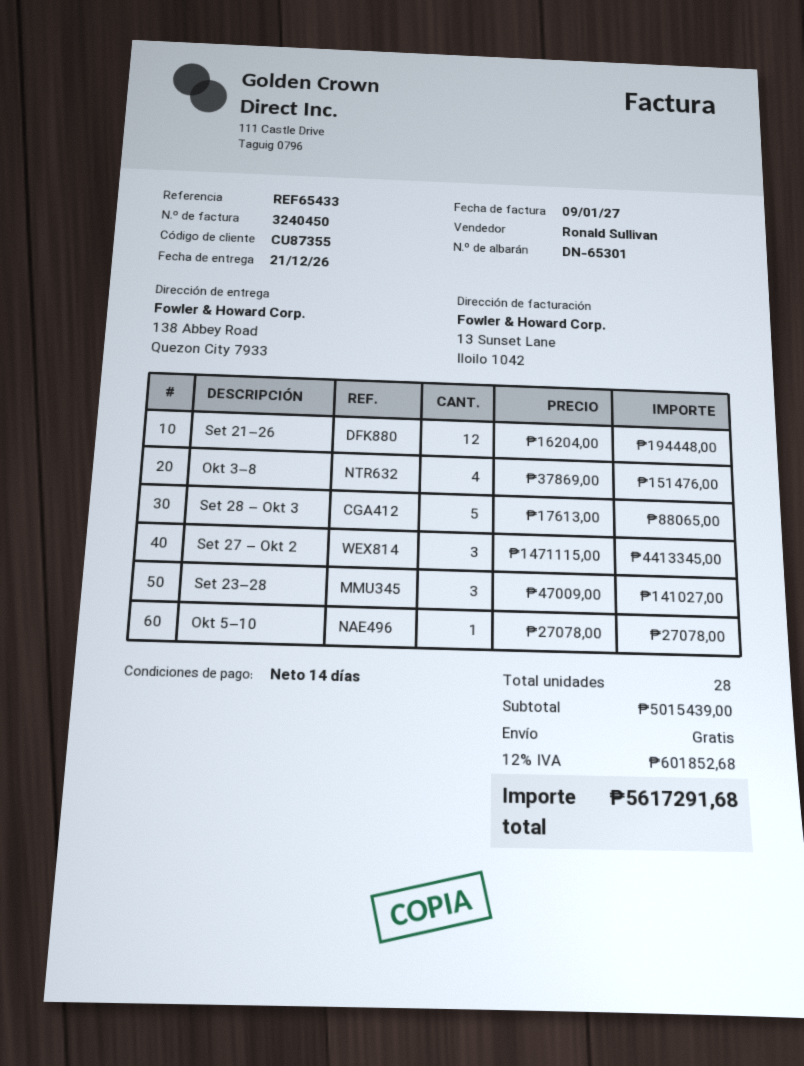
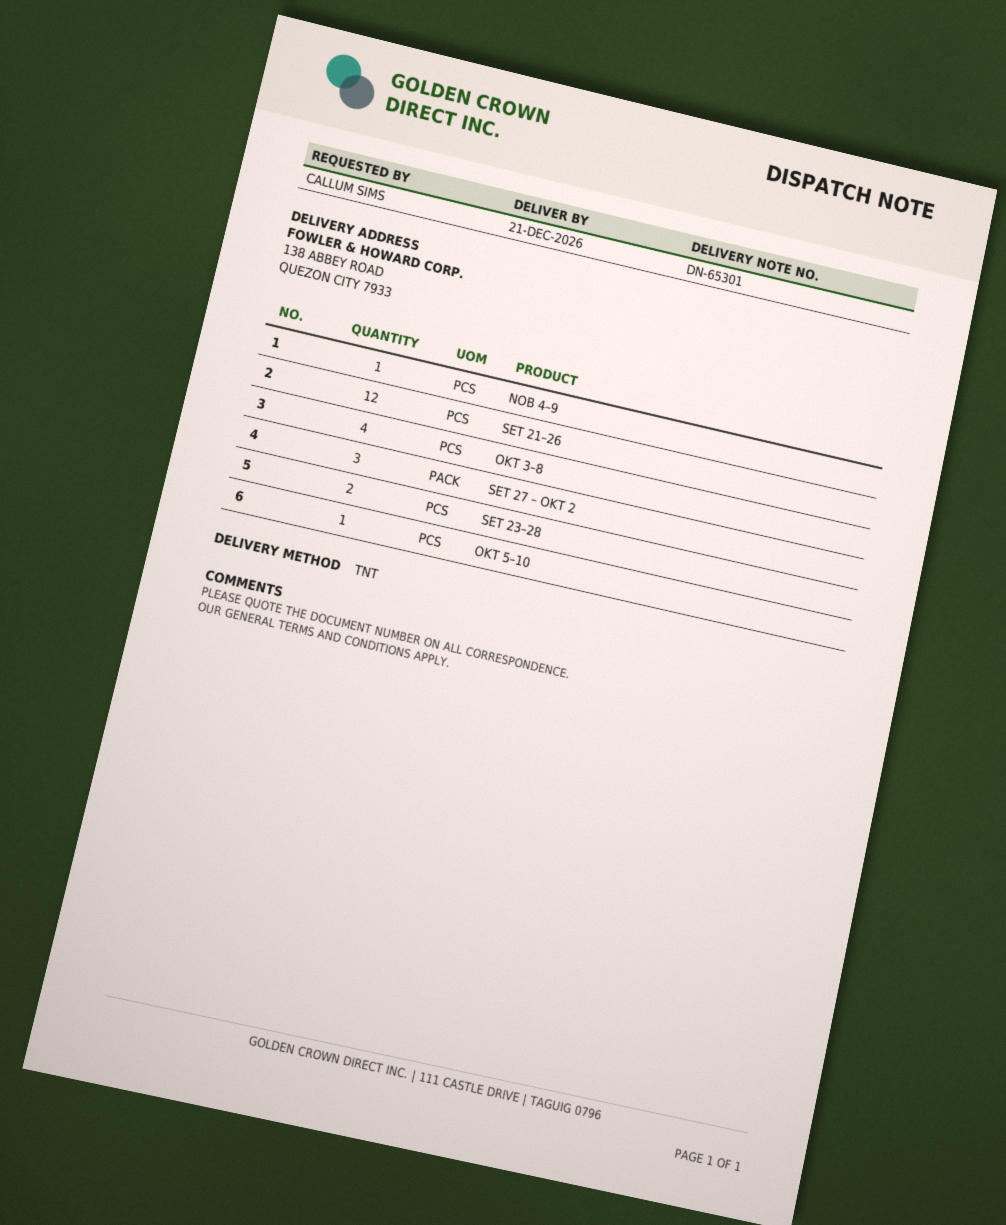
Set 28 – Okt 3: 5 -> none
Set 23–28: 3 -> 2
NOB 4–9: none -> 1

